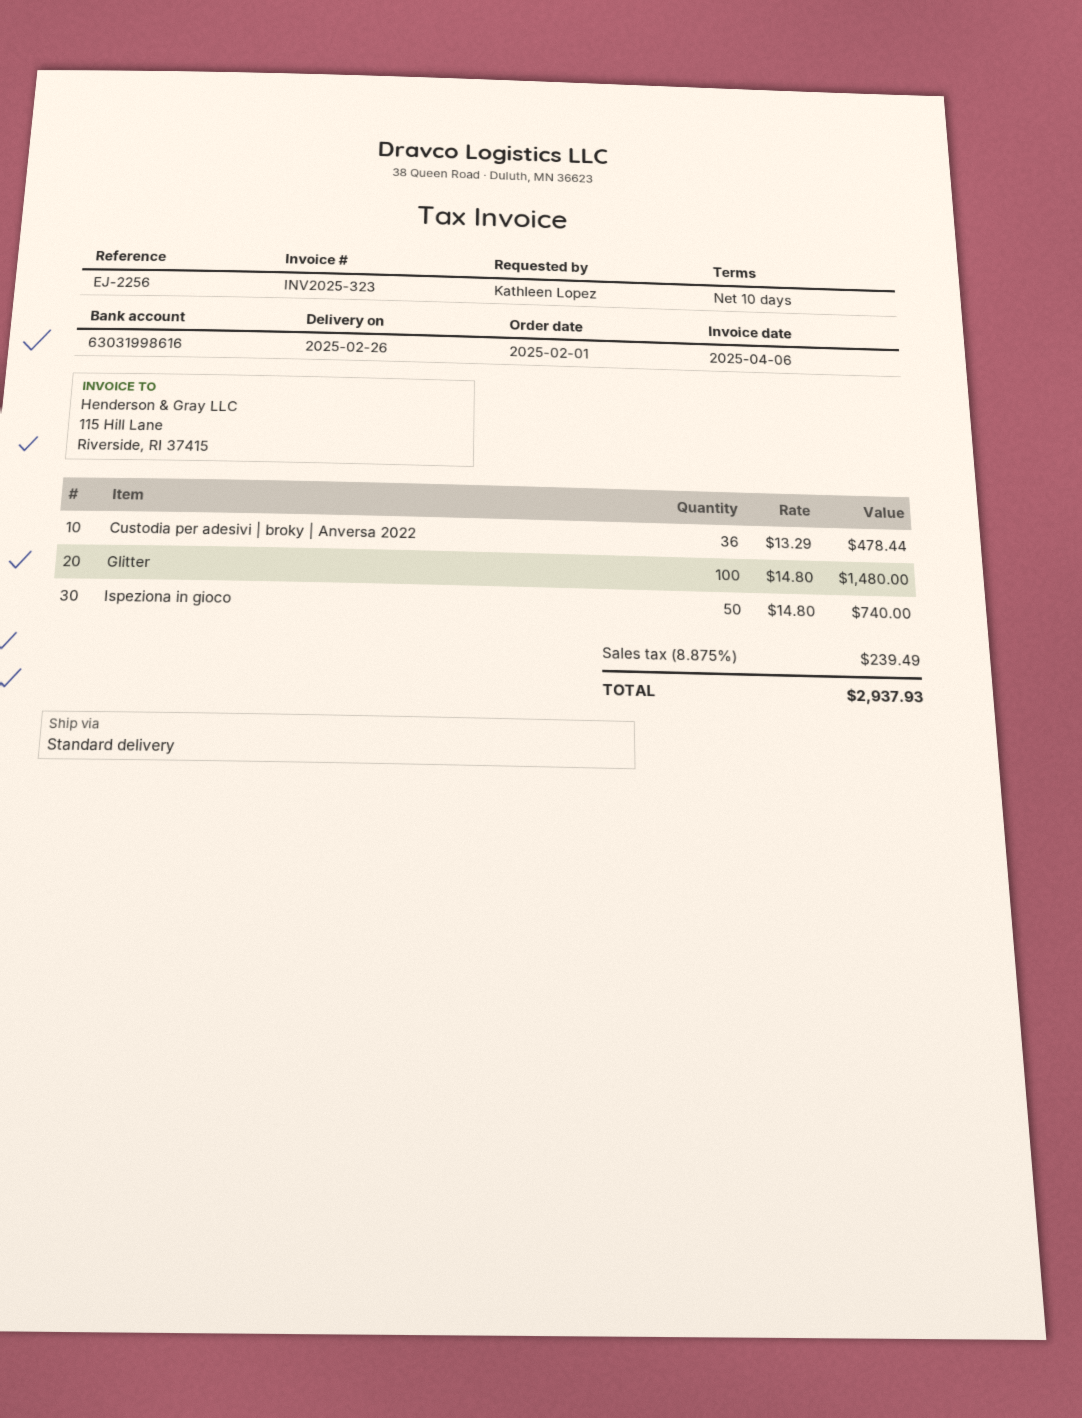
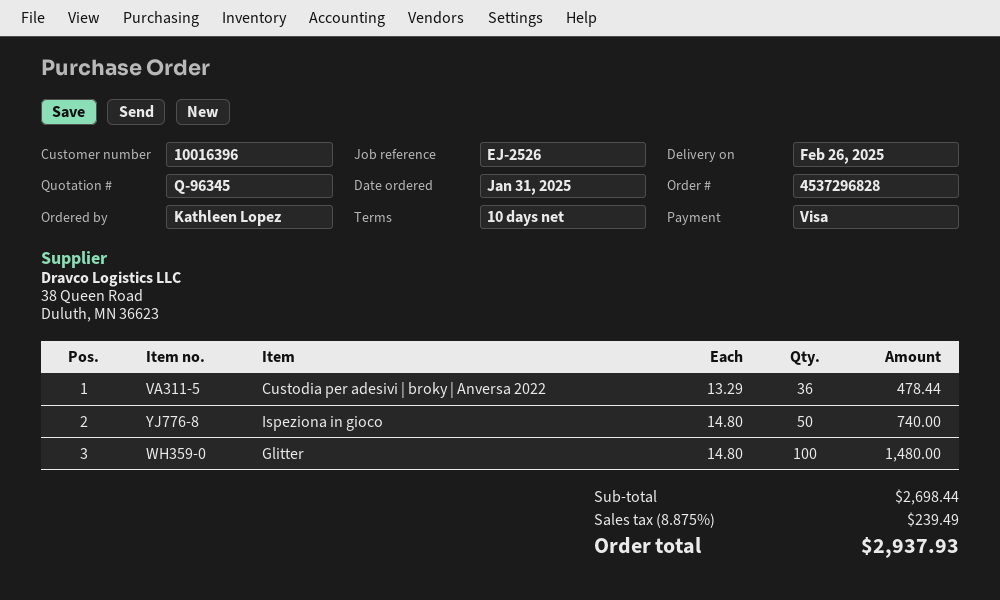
order date: 2025-02-01 -> 2025-01-31
reference: EJ-2256 -> EJ-2526

